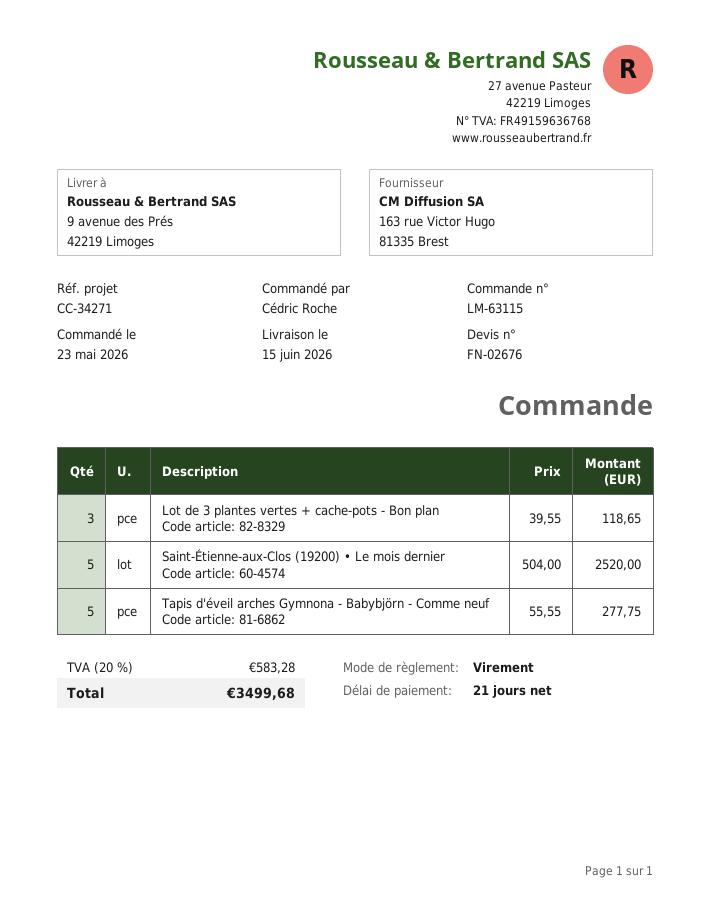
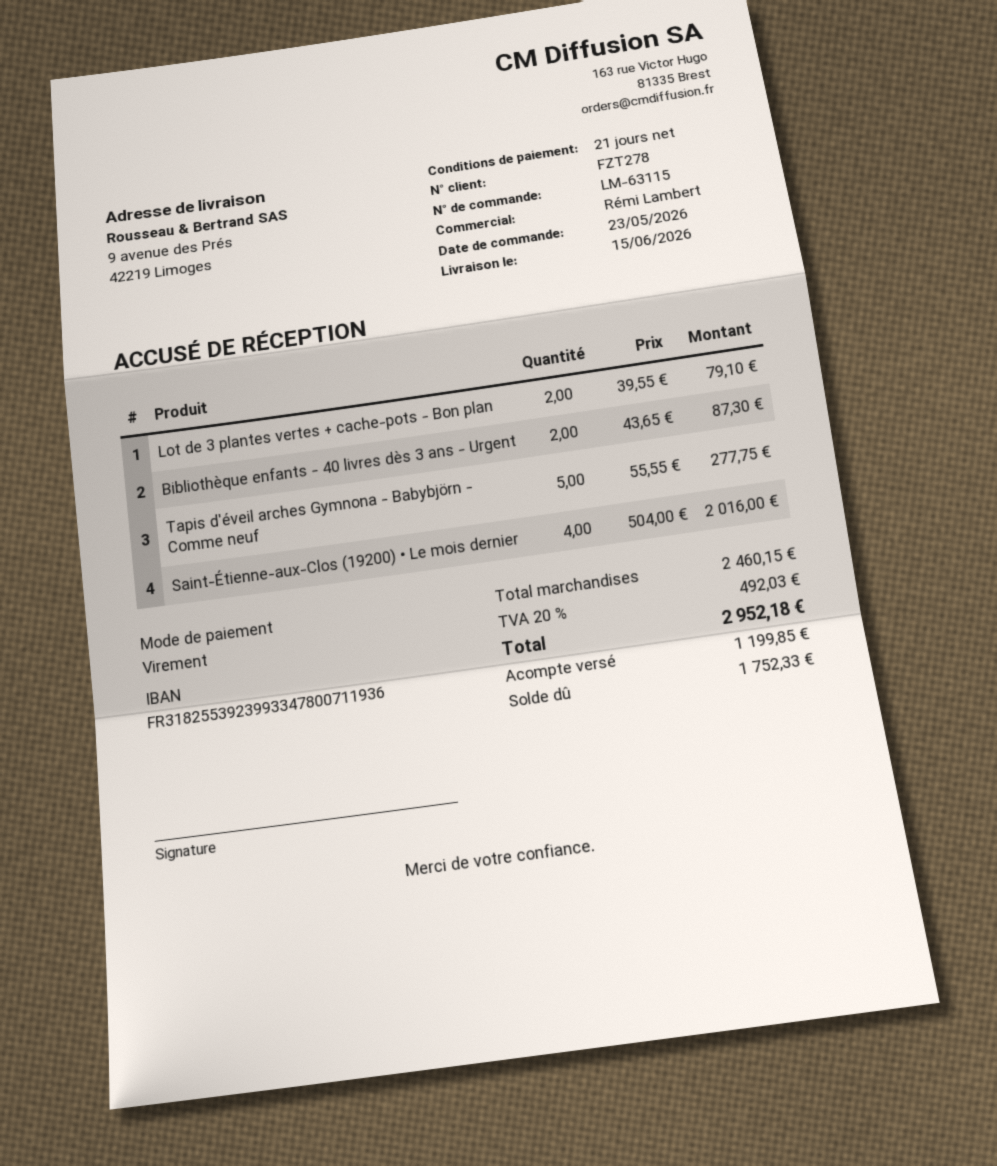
Lot de 3 plantes vertes + cache-pots - Bon plan: 3 x 39.55 = 118.65 -> 2 x 39.55 = 79.10
Saint-Étienne-aux-Clos (19200) • Le mois dernier: 5 x 504.00 = 2520.00 -> 4 x 504.00 = 2016.00
Bibliothèque enfants - 40 livres dès 3 ans - Urgent: none -> 2 x 43.65 = 87.30
tax: 20% = 583.28 -> 20% = 492.03
total: 3499.68 -> 2952.18

